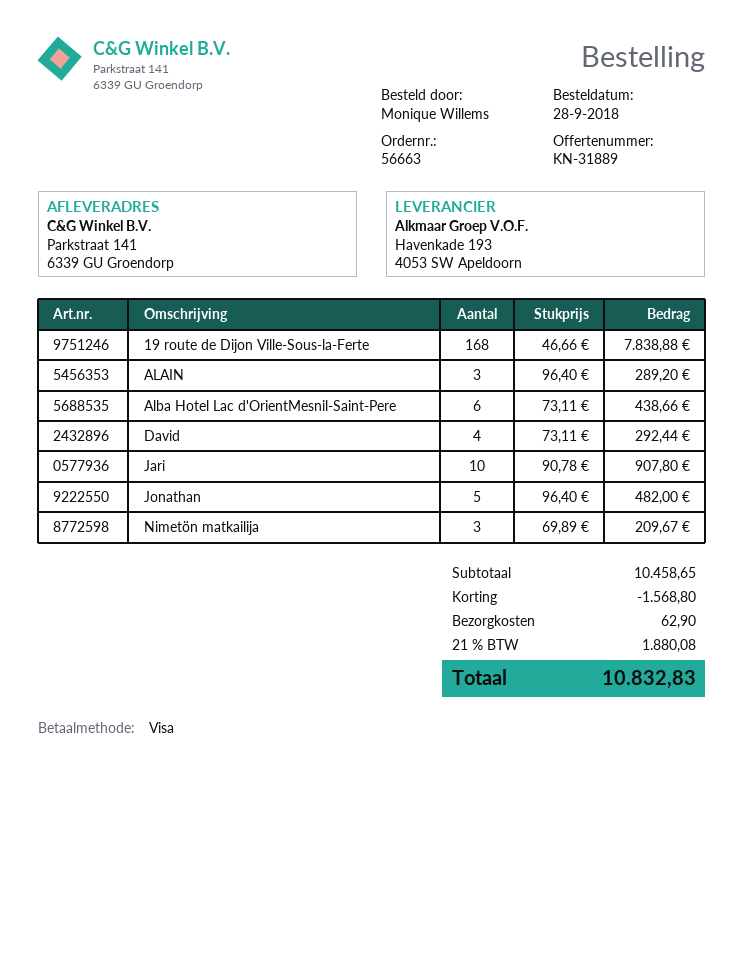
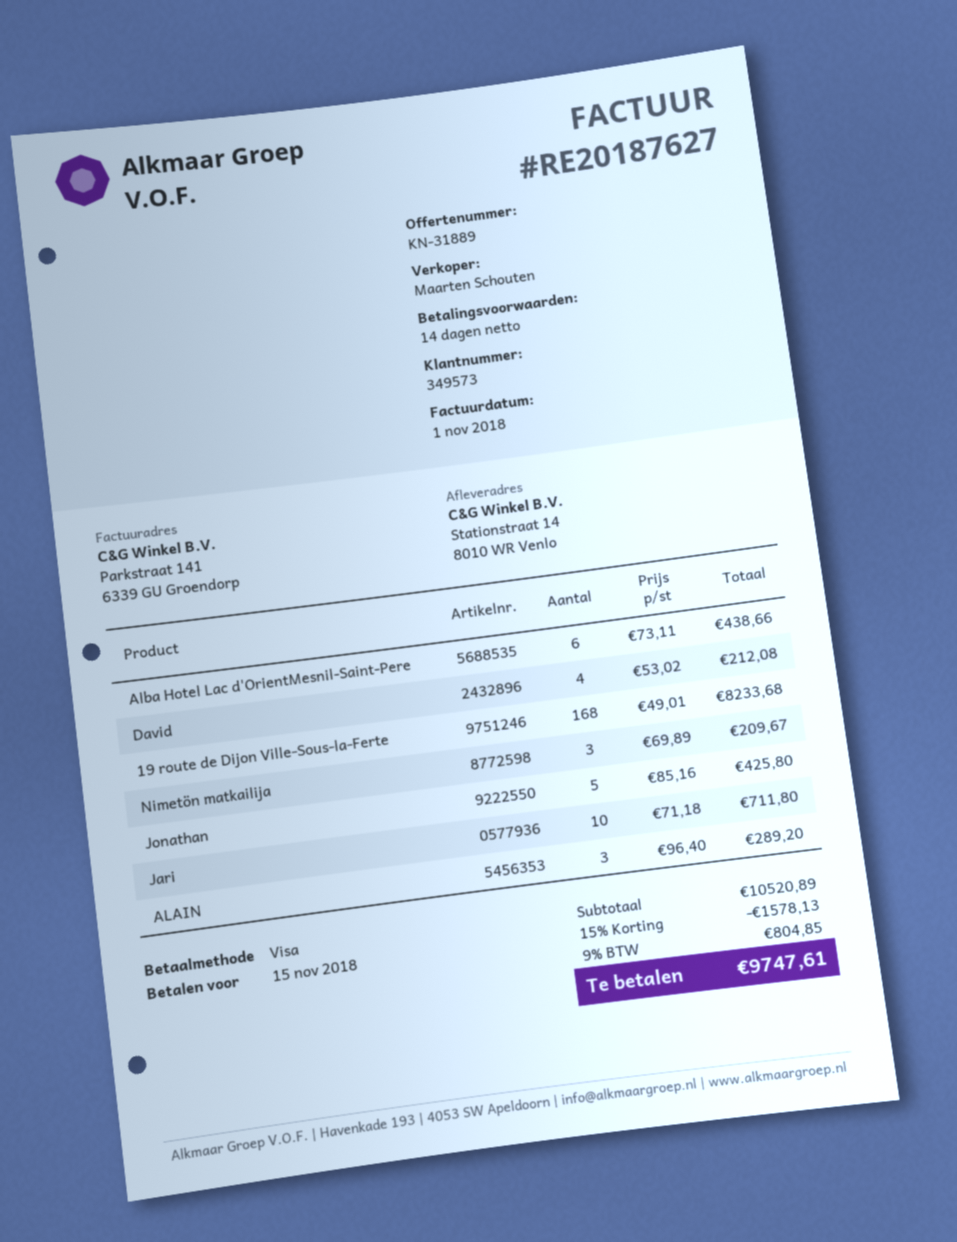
ship to: Parkstraat 141, 6339 GU Groendorp -> Stationstraat 14, 8010 WR Venlo
19 route de Dijon Ville-Sous-la-Ferte: 168 x 46.66 = 7838.88 -> 168 x 49.01 = 8233.68
David: 4 x 73.11 = 292.44 -> 4 x 53.02 = 212.08
Jari: 10 x 90.78 = 907.80 -> 10 x 71.18 = 711.80
Jonathan: 5 x 96.40 = 482.00 -> 5 x 85.16 = 425.80
subtotal: 10458.65 -> 10520.89
discount: 1568.80 -> 1578.13
shipping: 62.90 -> none
tax: 21% = 1880.08 -> 9% = 804.85
total: 10832.83 -> 9747.61

